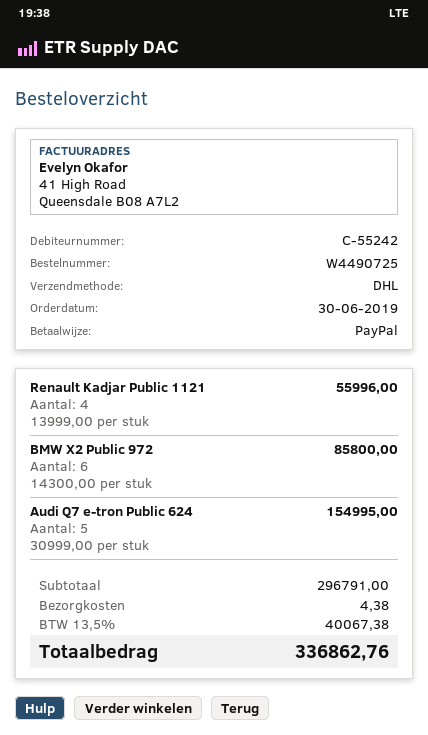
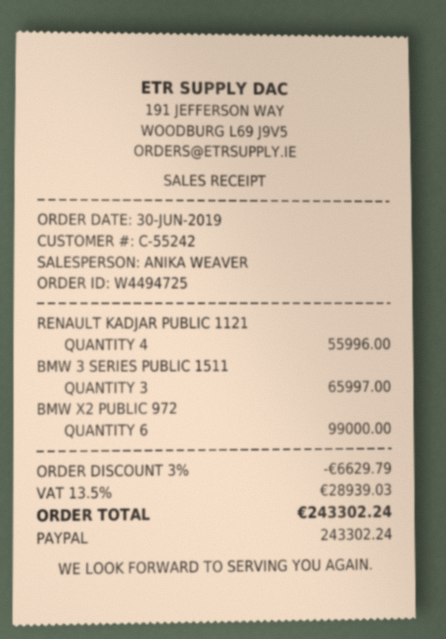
order number: W4490725 -> W4494725
BMW X2 Public 972: 6 for 85800.00 -> 6 for 99000.00
Audi Q7 e-tron Public 624: 5 for 154995.00 -> none
BMW 3 SERIES PUBLIC 1511: none -> 3 for 65997.00
discount: none -> 3% = 6629.79
shipping: 4.38 -> none
tax: 13.5% = 40067.38 -> 13.5% = 28939.03
total: 336862.76 -> 243302.24

